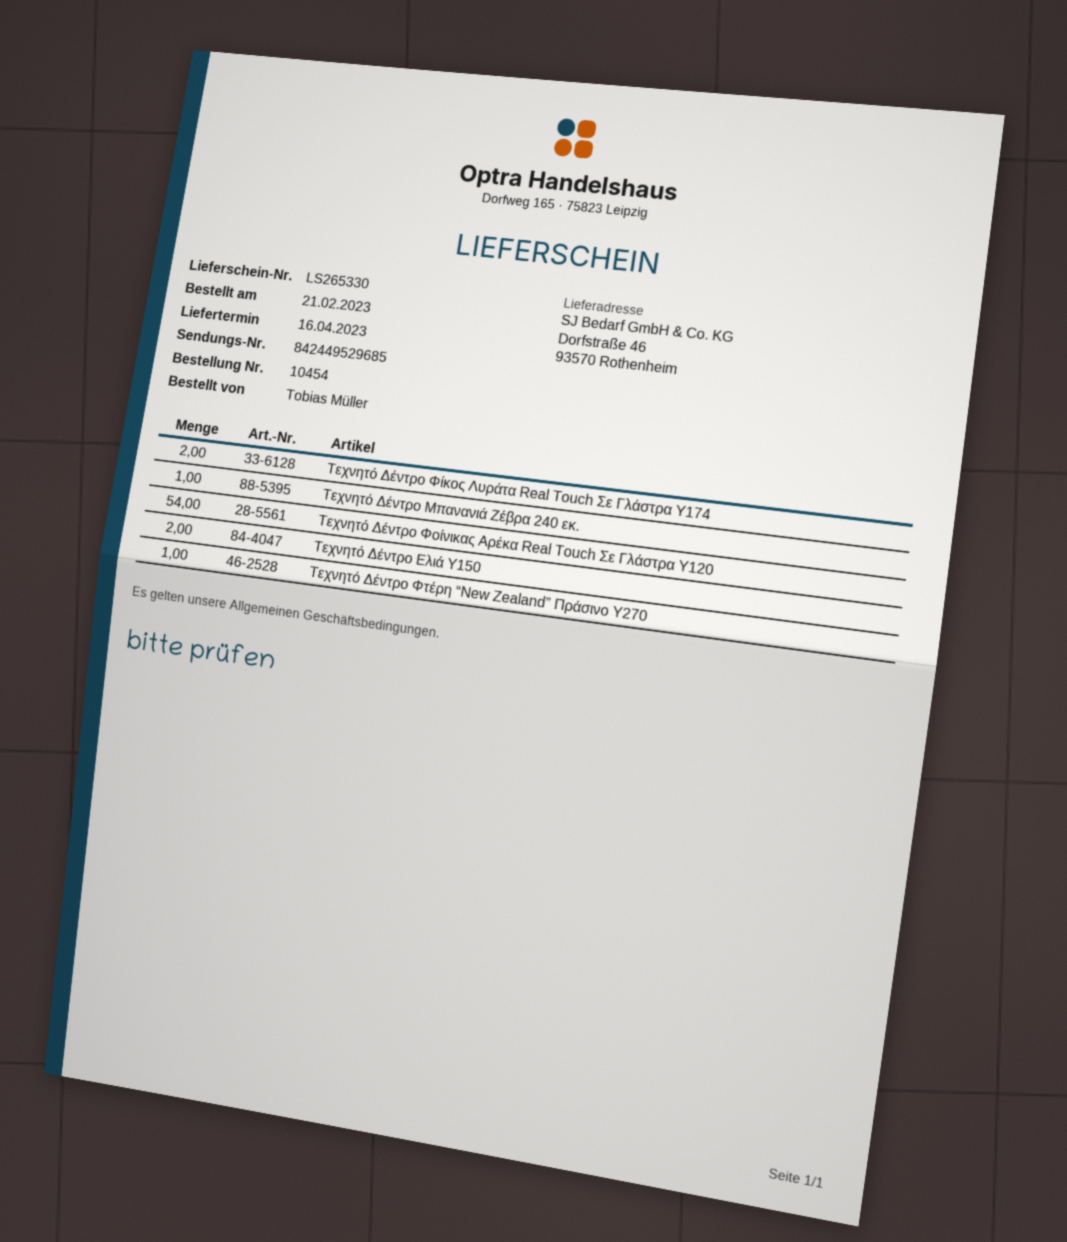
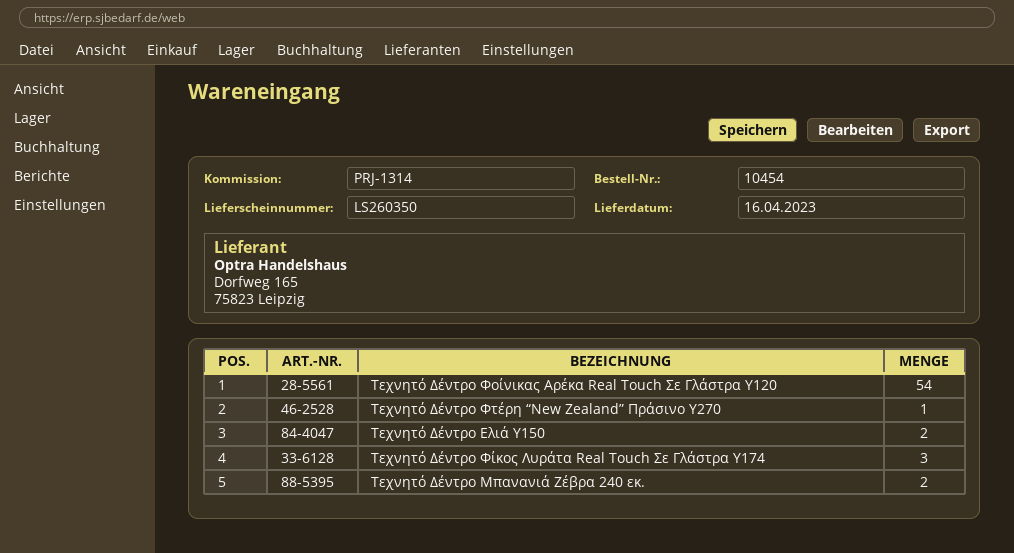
delivery note number: LS265330 -> LS260350
Τεχνητό Δέντρο Φίκος Λυράτα Real Touch Σε Γλάστρα Υ174: 2 -> 3
Τεχνητό Δέντρο Μπανανιά Ζέβρα 240 εκ.: 1 -> 2

